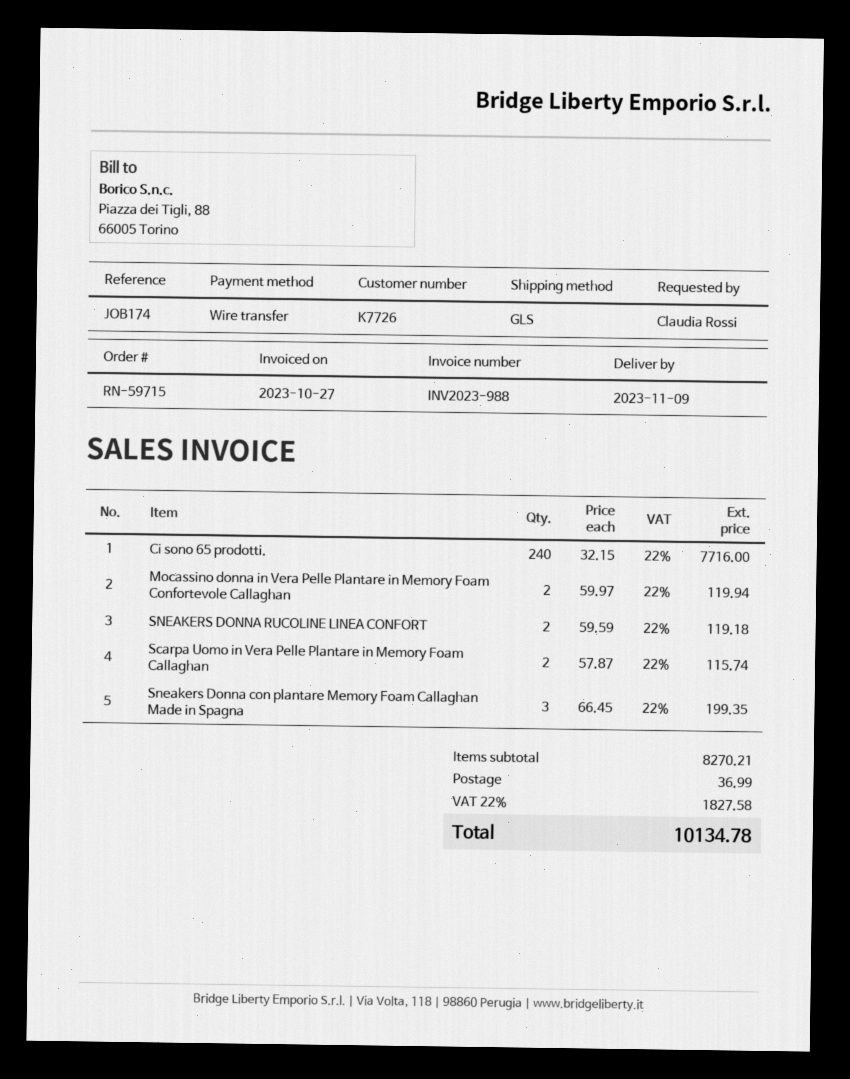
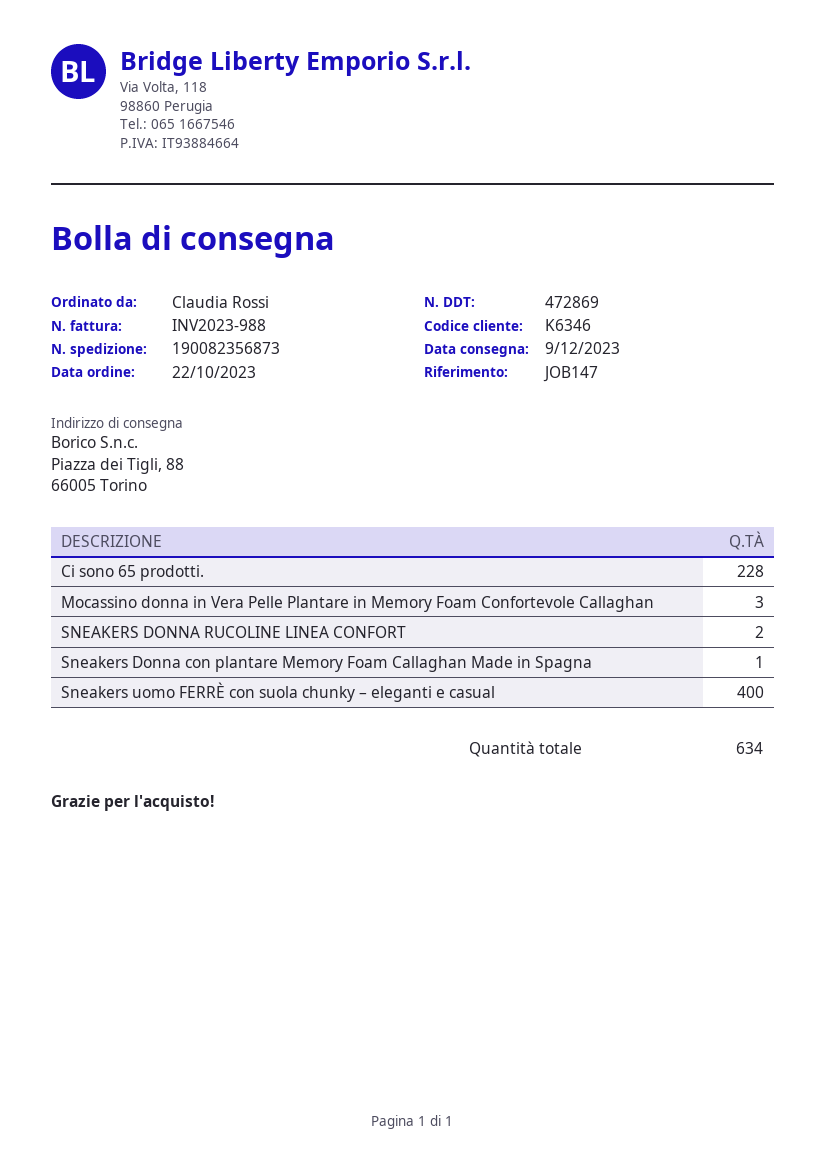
delivery date: 2023-11-09 -> 2023-12-09
customer number: K7726 -> K6346
reference: JOB174 -> JOB147
Ci sono 65 prodotti.: 240 -> 228
Mocassino donna in Vera Pelle Plantare in Memory Foam Confortevole Callaghan: 2 -> 3
Scarpa Uomo in Vera Pelle Plantare in Memory Foam Callaghan: 2 -> none
Sneakers Donna con plantare Memory Foam Callaghan Made in Spagna: 3 -> 1
Sneakers uomo FERRÈ con suola chunky – eleganti e casual: none -> 400

